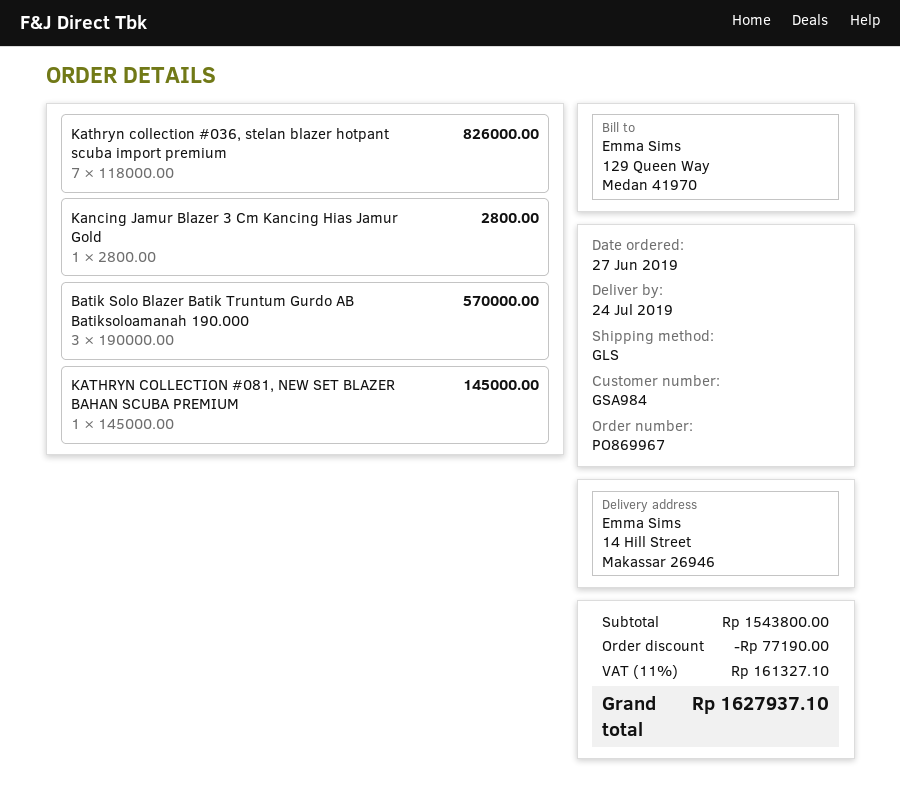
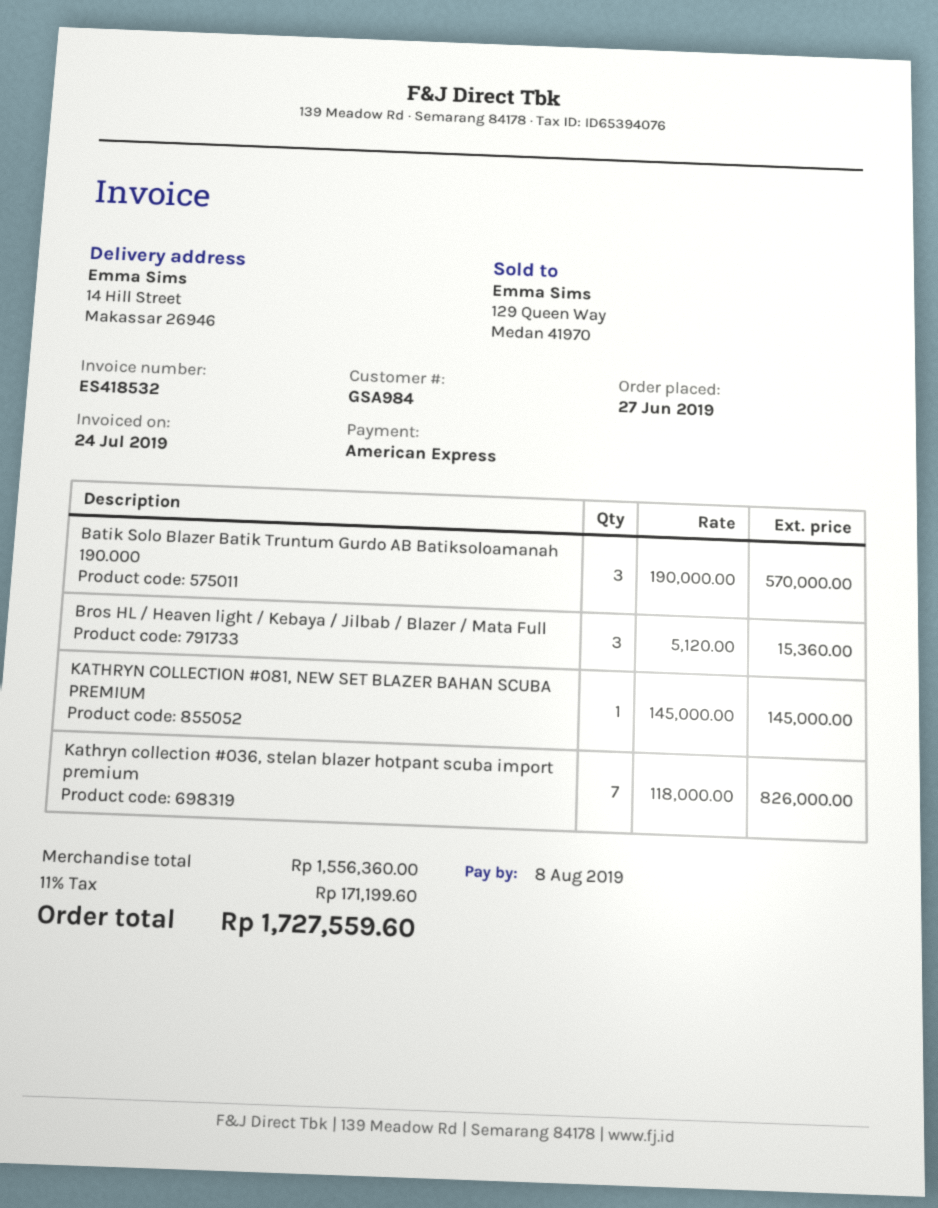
Kancing Jamur Blazer 3 Cm Kancing Hias Jamur Gold: 1 x 2800.00 = 2800.00 -> none
Bros HL / Heaven light / Kebaya / Jilbab / Blazer / Mata Full: none -> 3 x 5120.00 = 15360.00
subtotal: 1543800.00 -> 1556360.00
discount: 77190.00 -> none
tax: 11% = 161327.10 -> 11% = 171199.60
total: 1627937.10 -> 1727559.60

